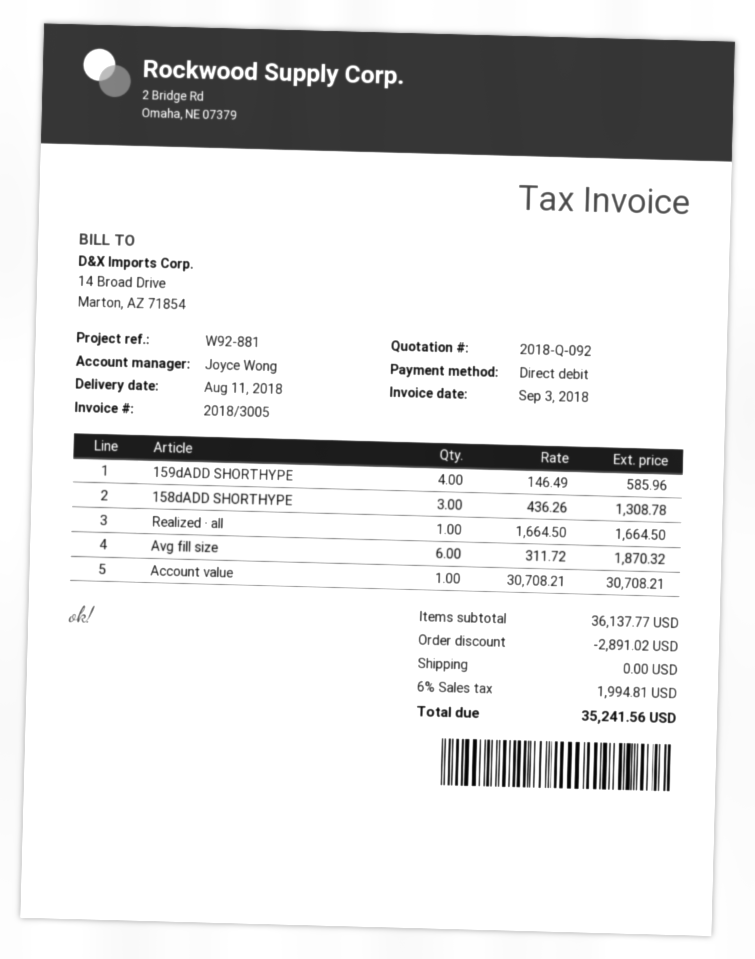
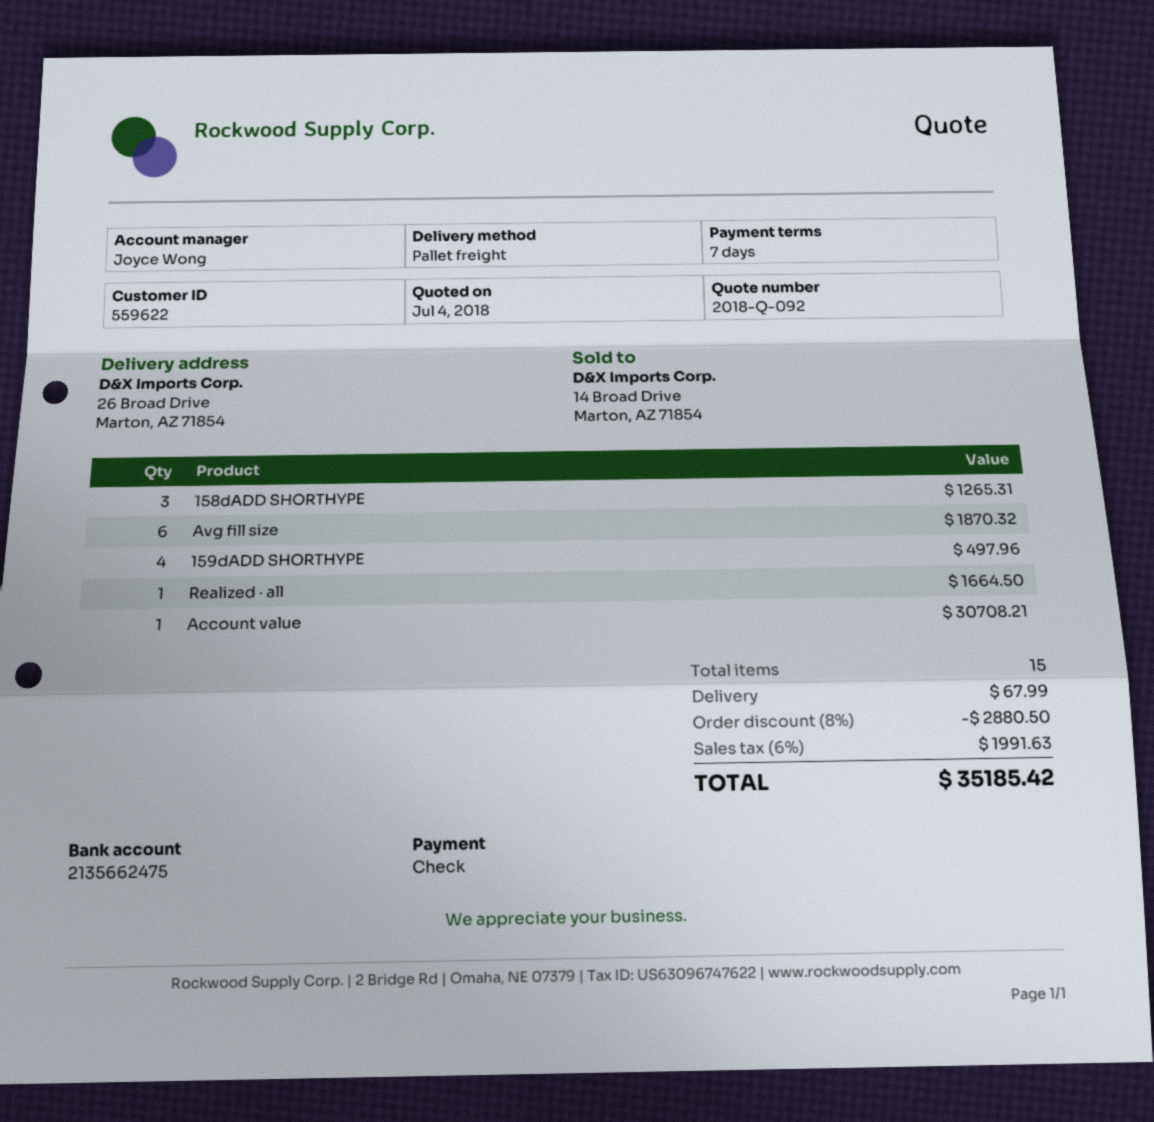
payment method: direct debit -> cheque
159dADD SHORTHYPE: 4 for 585.96 -> 4 for 497.96
158dADD SHORTHYPE: 3 for 1308.78 -> 3 for 1265.31
discount: 2891.02 -> 2880.50
shipping: 0.00 -> 67.99
tax: 6% = 1994.81 -> 6% = 1991.63
total: 35241.56 -> 35185.42

